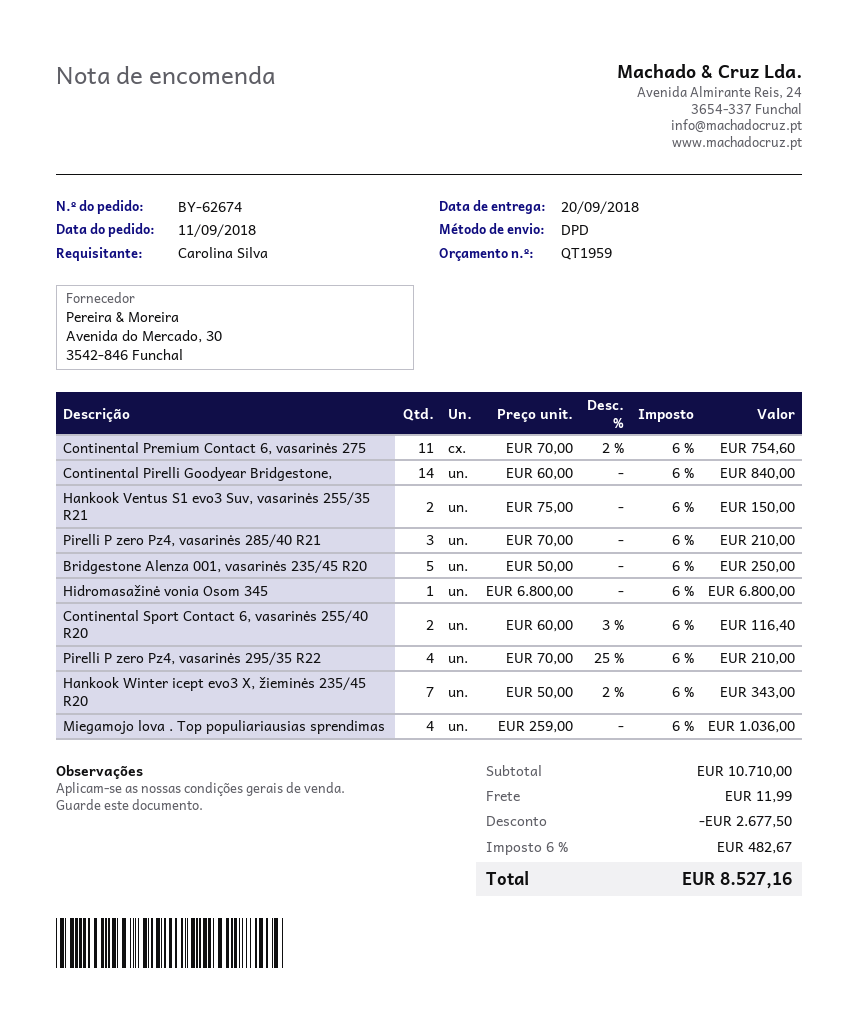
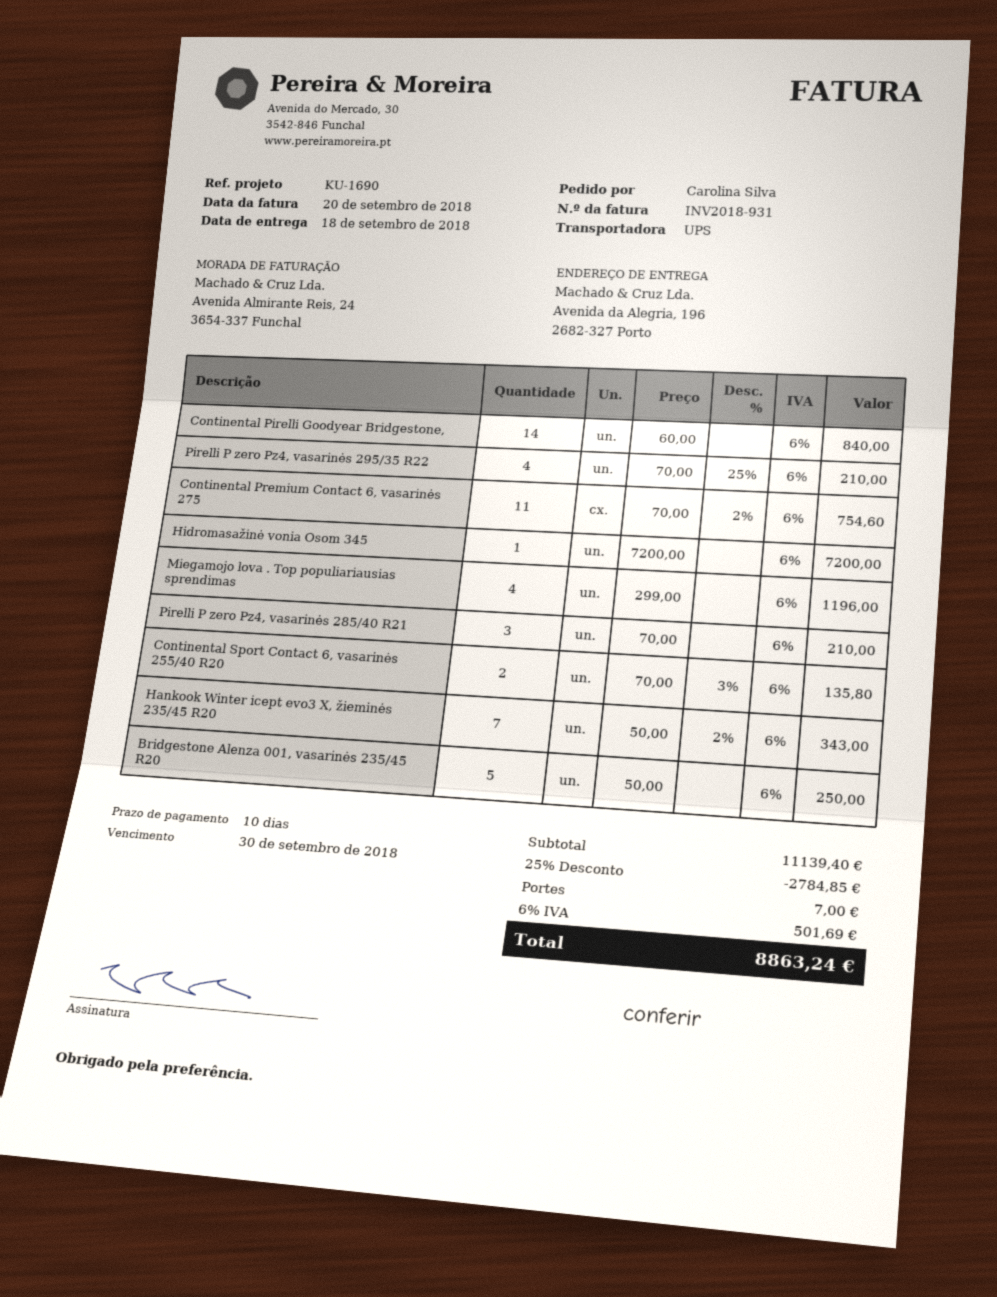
delivery date: 2018-09-20 -> 2018-09-18
shipping method: DPD -> UPS
Hankook Ventus S1 evo3 Suv, vasarinės 255/35 R21: 2 x 75.00 = 150.00 -> none
Hidromasažinė vonia Osom 345: 1 x 6800.00 = 6800.00 -> 1 x 7200.00 = 7200.00
Continental Sport Contact 6, vasarinės 255/40 R20: 2 x 60.00 - 3% = 116.40 -> 2 x 70.00 - 3% = 135.80
Miegamojo lova . Top populiariausias sprendimas: 4 x 259.00 = 1036.00 -> 4 x 299.00 = 1196.00
subtotal: 10710.00 -> 11139.40
discount: 2677.50 -> 2784.85
shipping: 11.99 -> 7.00
tax: 6% = 482.67 -> 6% = 501.69
total: 8527.16 -> 8863.24

